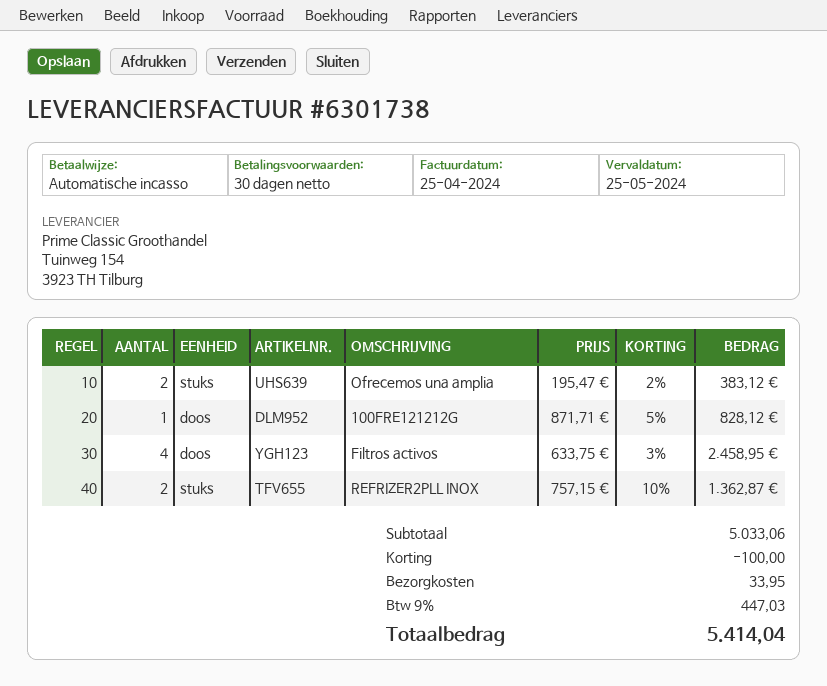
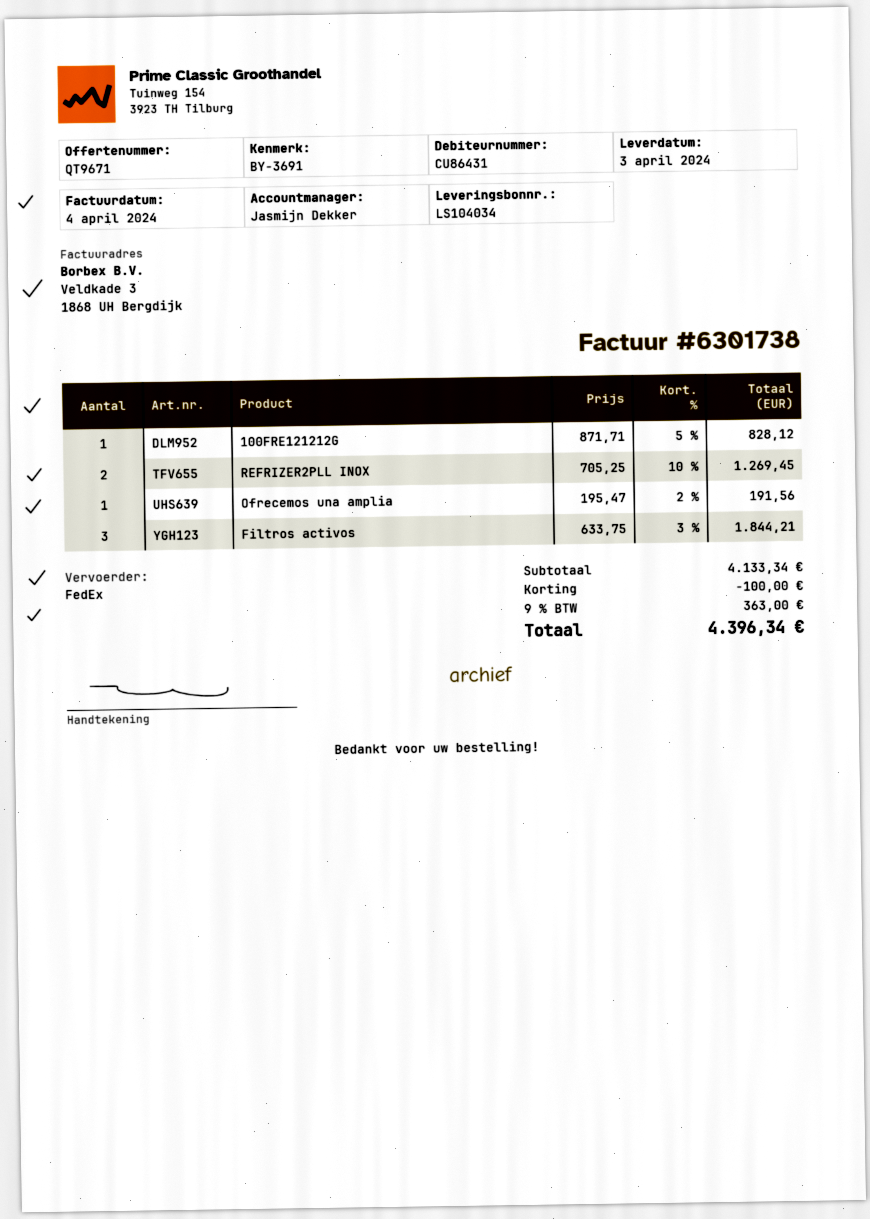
invoice date: 2024-04-25 -> 2024-04-04
Ofrecemos una amplia: 2 x 195.47 - 2% = 383.12 -> 1 x 195.47 - 2% = 191.56
Filtros activos: 4 x 633.75 - 3% = 2458.95 -> 3 x 633.75 - 3% = 1844.21
REFRIZER2PLL INOX: 2 x 757.15 - 10% = 1362.87 -> 2 x 705.25 - 10% = 1269.45
subtotal: 5033.06 -> 4133.34
shipping: 33.95 -> none
tax: 9% = 447.03 -> 9% = 363.00
total: 5414.04 -> 4396.34

